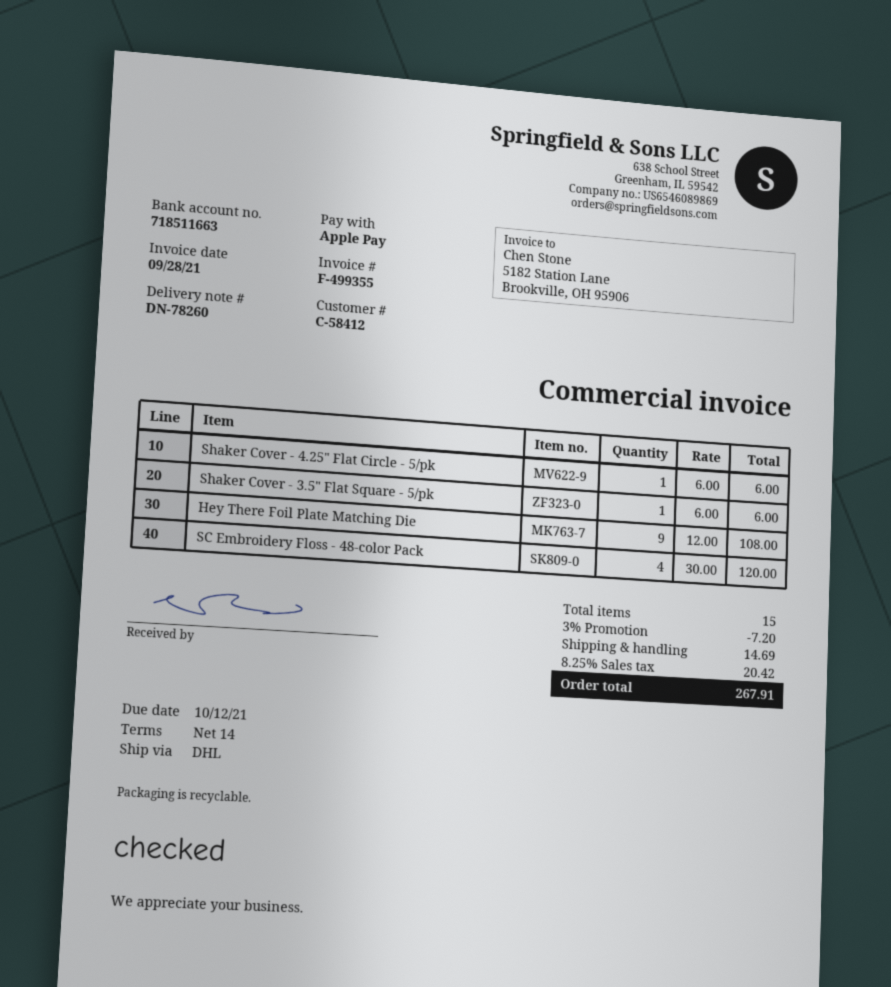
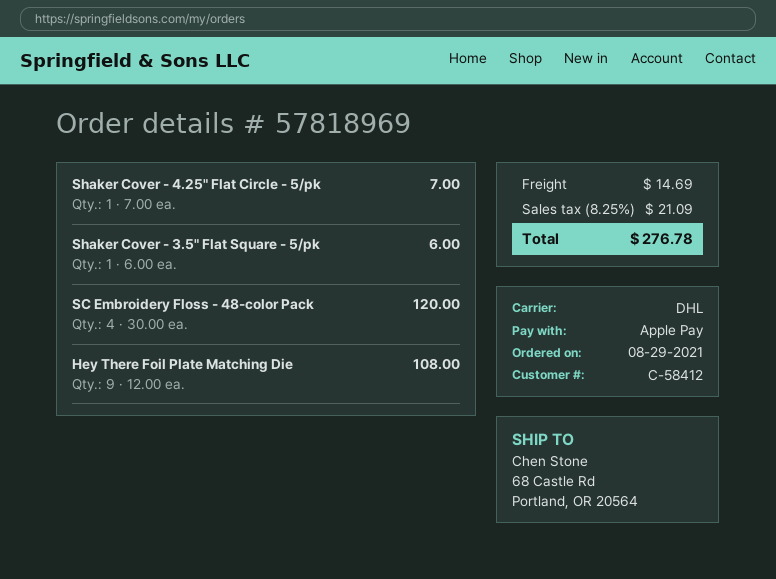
Shaker Cover - 4.25" Flat Circle - 5/pk: 1 x 6.00 = 6.00 -> 1 x 7.00 = 7.00
discount: 3% = 7.20 -> none
tax: 8.25% = 20.42 -> 8.25% = 21.09
total: 267.91 -> 276.78

